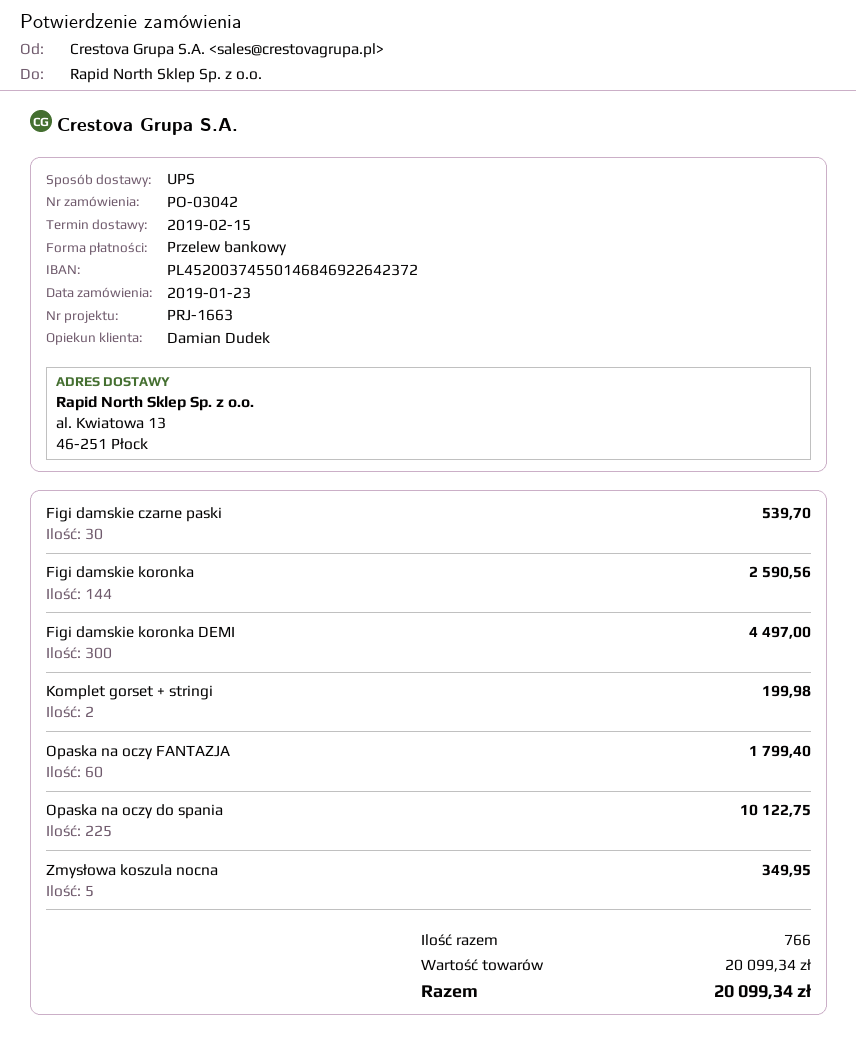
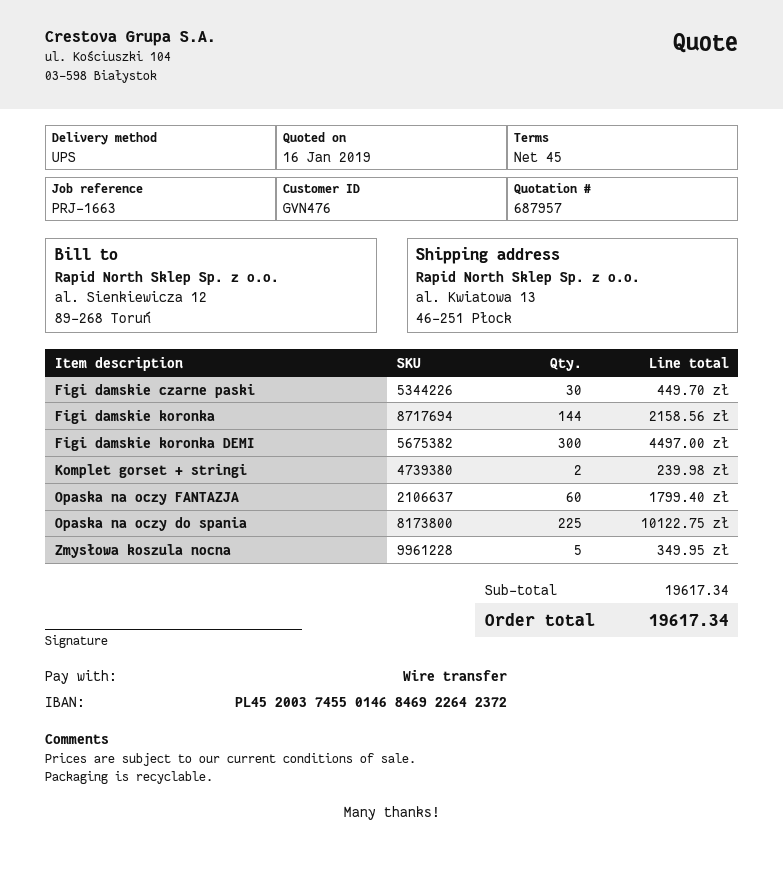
Figi damskie czarne paski: 30 for 539.70 -> 30 for 449.70
Figi damskie koronka: 144 for 2590.56 -> 144 for 2158.56
Komplet gorset + stringi: 2 for 199.98 -> 2 for 239.98
subtotal: 20099.34 -> 19617.34
total: 20099.34 -> 19617.34

